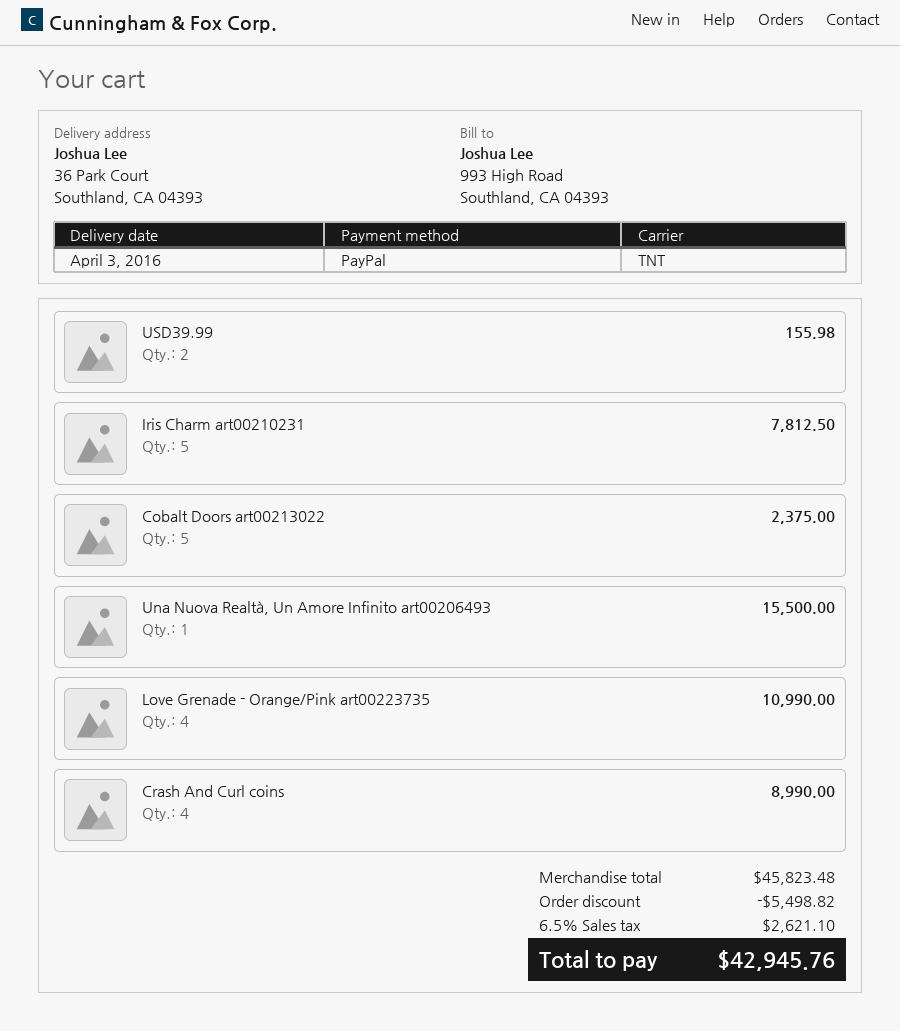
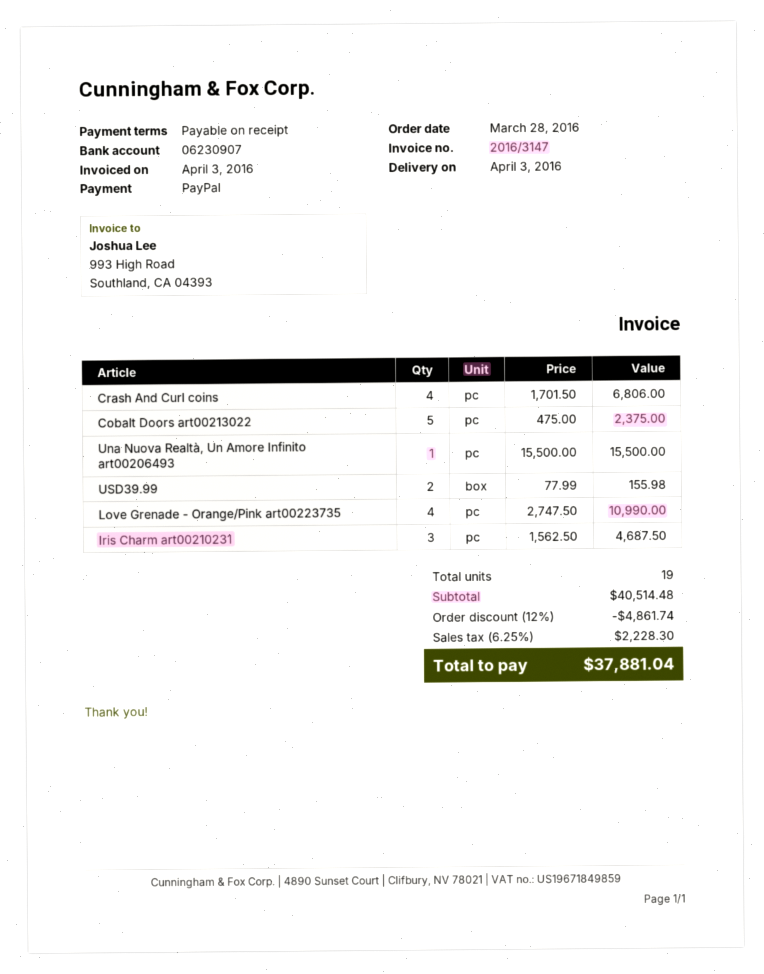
Iris Charm art00210231: 5 for 7812.50 -> 3 for 4687.50
Crash And Curl coins: 4 for 8990.00 -> 4 for 6806.00
subtotal: 45823.48 -> 40514.48
discount: 5498.82 -> 4861.74
tax: 6.5% = 2621.10 -> 6.25% = 2228.30
total: 42945.76 -> 37881.04

